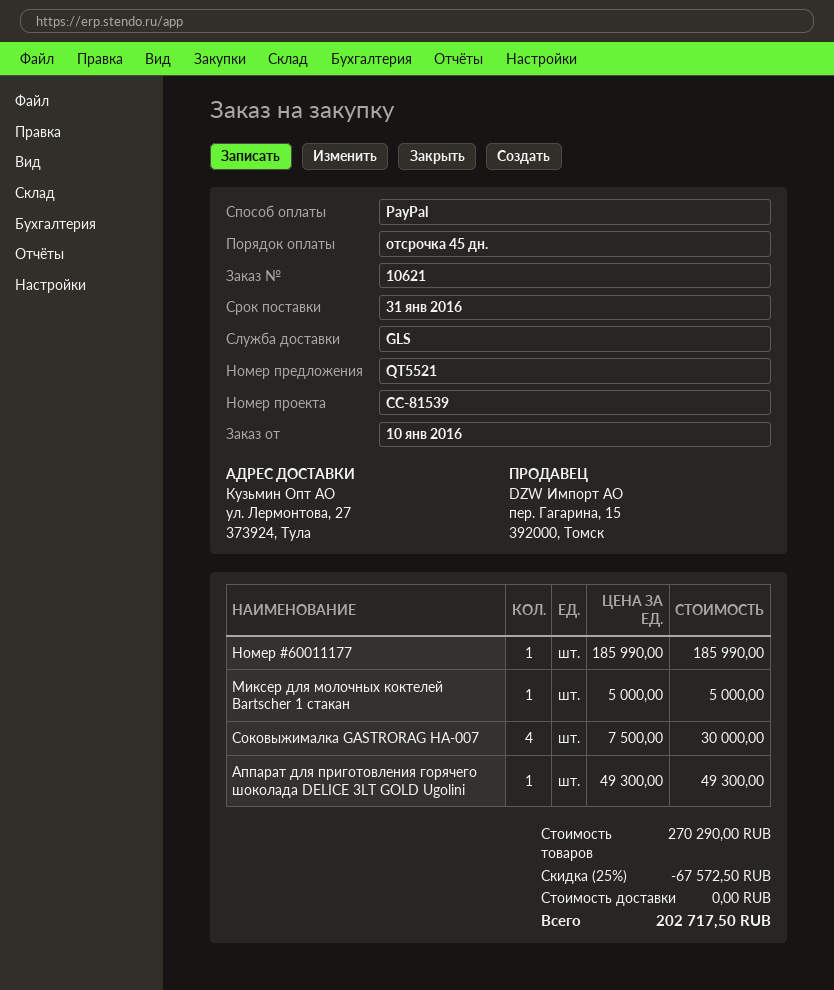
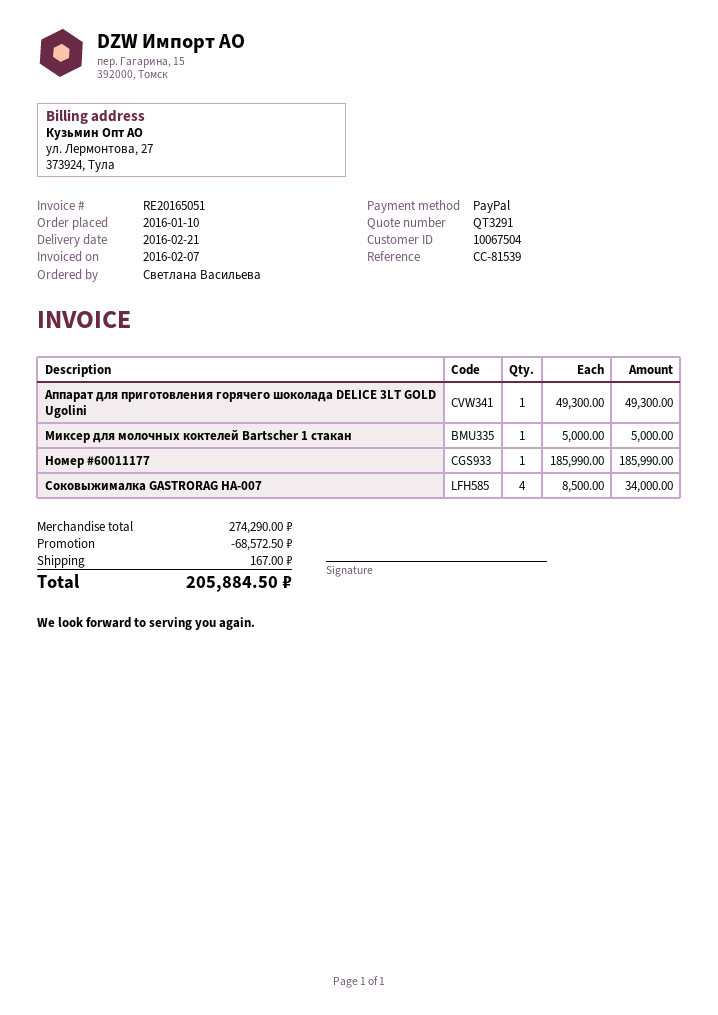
quote number: QT5521 -> QT3291
delivery date: 2016-01-31 -> 2016-02-21
Соковыжималка GASTRORAG HA-007: 4 x 7500.00 = 30000.00 -> 4 x 8500.00 = 34000.00
subtotal: 270290.00 -> 274290.00
discount: 67572.50 -> 68572.50
shipping: 0.00 -> 167.00
total: 202717.50 -> 205884.50

